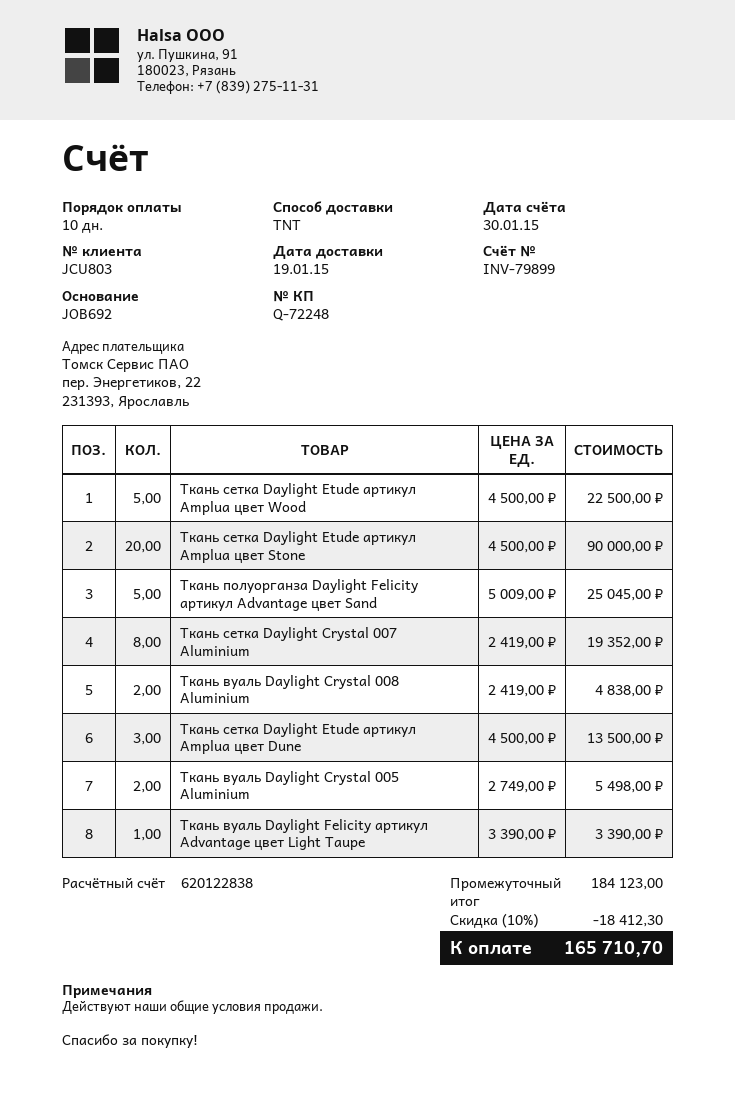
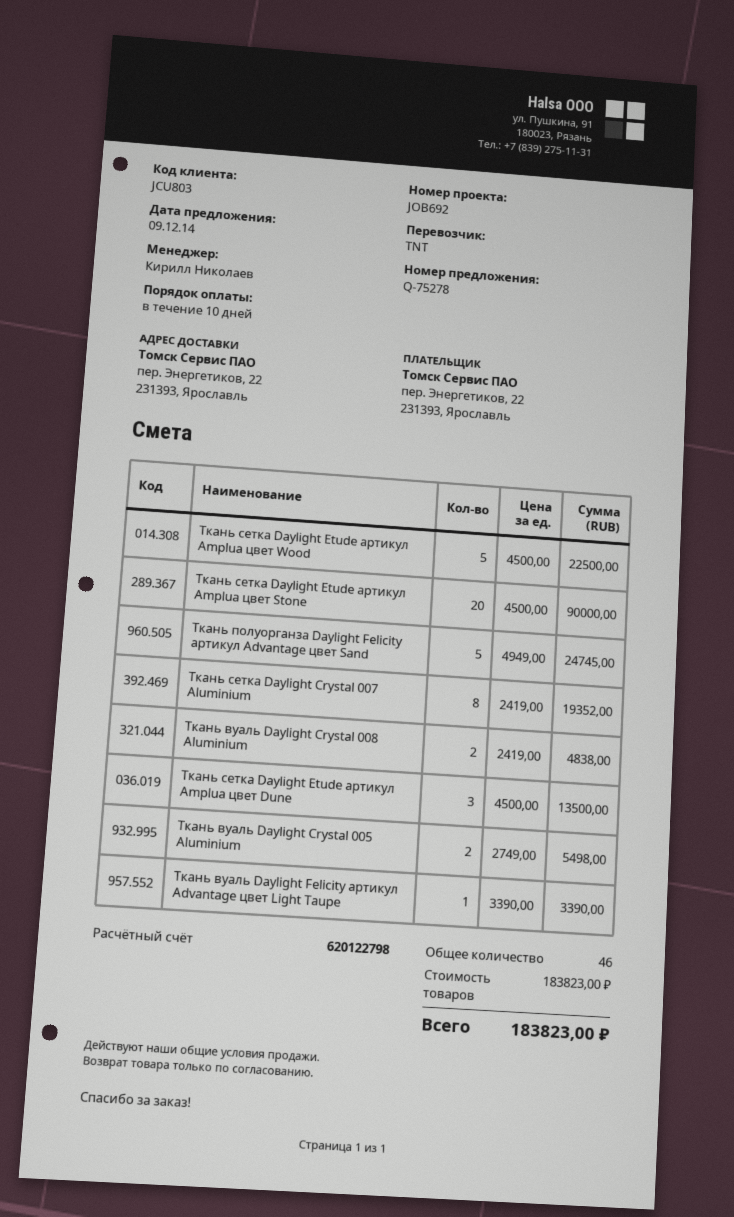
quote number: Q-72248 -> Q-75278
bank account: 620122838 -> 620122798
Ткань полуорганза Daylight Felicity артикул Advantage цвет Sand: 5 x 5009.00 = 25045.00 -> 5 x 4949.00 = 24745.00
subtotal: 184123.00 -> 183823.00
discount: 10% = 18412.30 -> none
total: 165710.70 -> 183823.00

